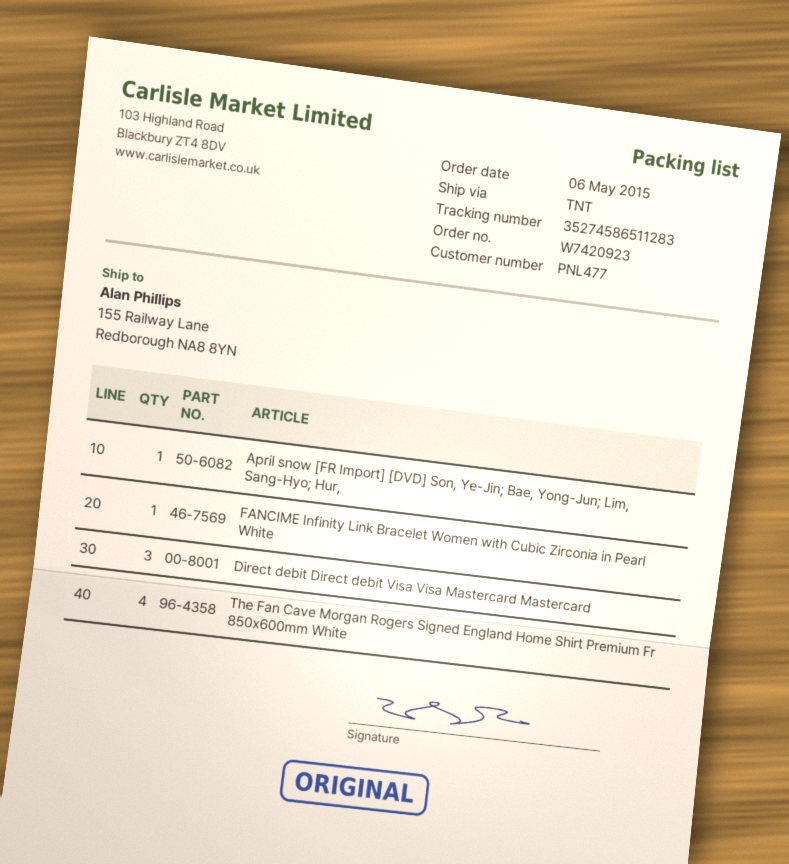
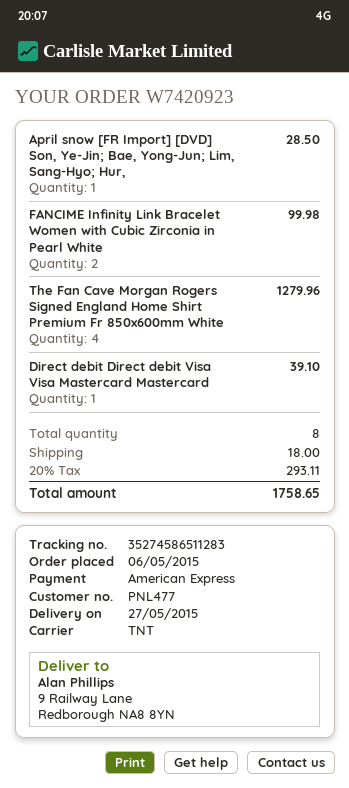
ship to: 155 Railway Lane, Redborough NA8 8YN -> 9 Railway Lane, Redborough NA8 8YN
FANCIME Infinity Link Bracelet Women with Cubic Zirconia in Pearl White: 1 -> 2
Direct debit Direct debit Visa Visa Mastercard Mastercard: 3 -> 1

